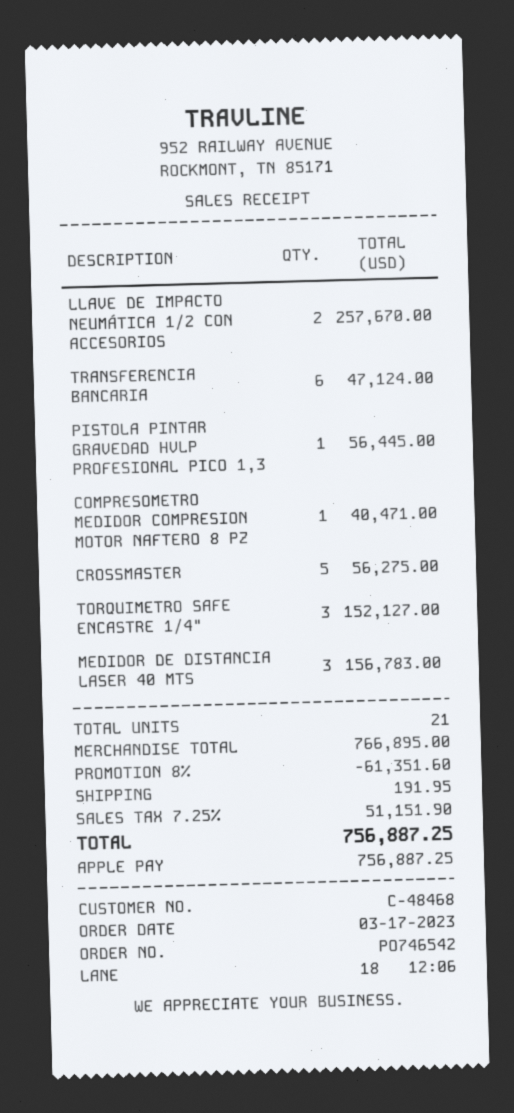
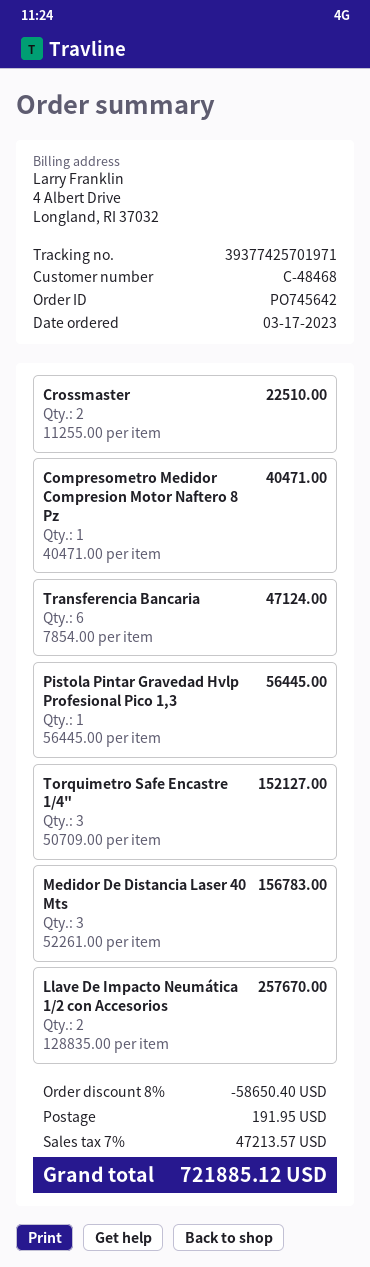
order number: PO746542 -> PO745642
CROSSMASTER: 5 for 56275.00 -> 2 for 22510.00
discount: 8% = 61351.60 -> 8% = 58650.40
tax: 7.25% = 51151.90 -> 7% = 47213.57
total: 756887.25 -> 721885.12

